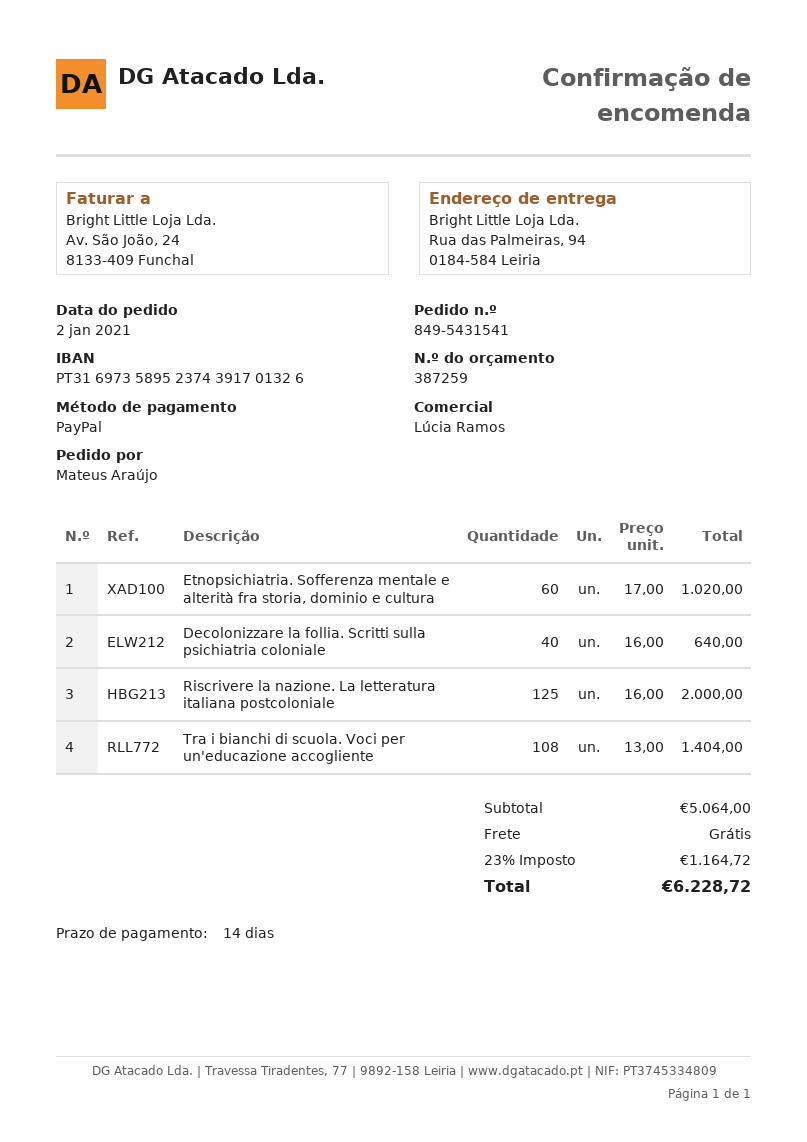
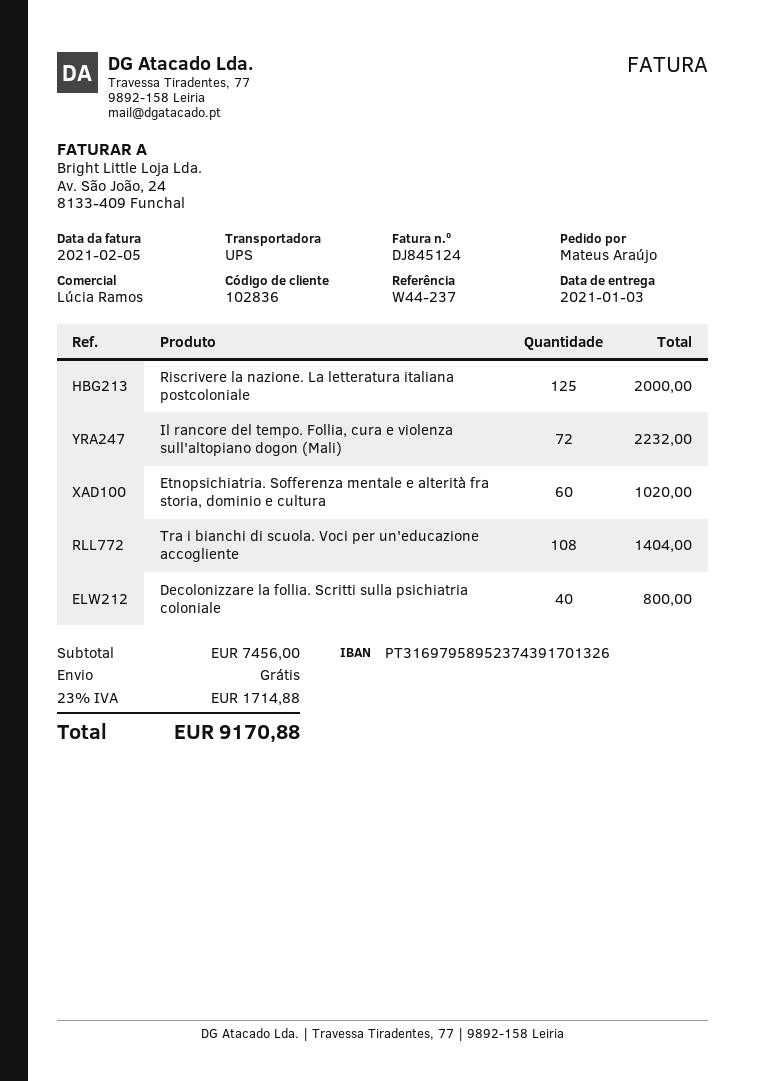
bank account: PT31697358952374391701326 -> PT31697958952374391701326
Decolonizzare la follia. Scritti sulla psichiatria coloniale: 40 for 640.00 -> 40 for 800.00
Il rancore del tempo. Follia, cura e violenza sull'altopiano dogon (Mali): none -> 72 for 2232.00
subtotal: 5064.00 -> 7456.00
tax: 23% = 1164.72 -> 23% = 1714.88
total: 6228.72 -> 9170.88

